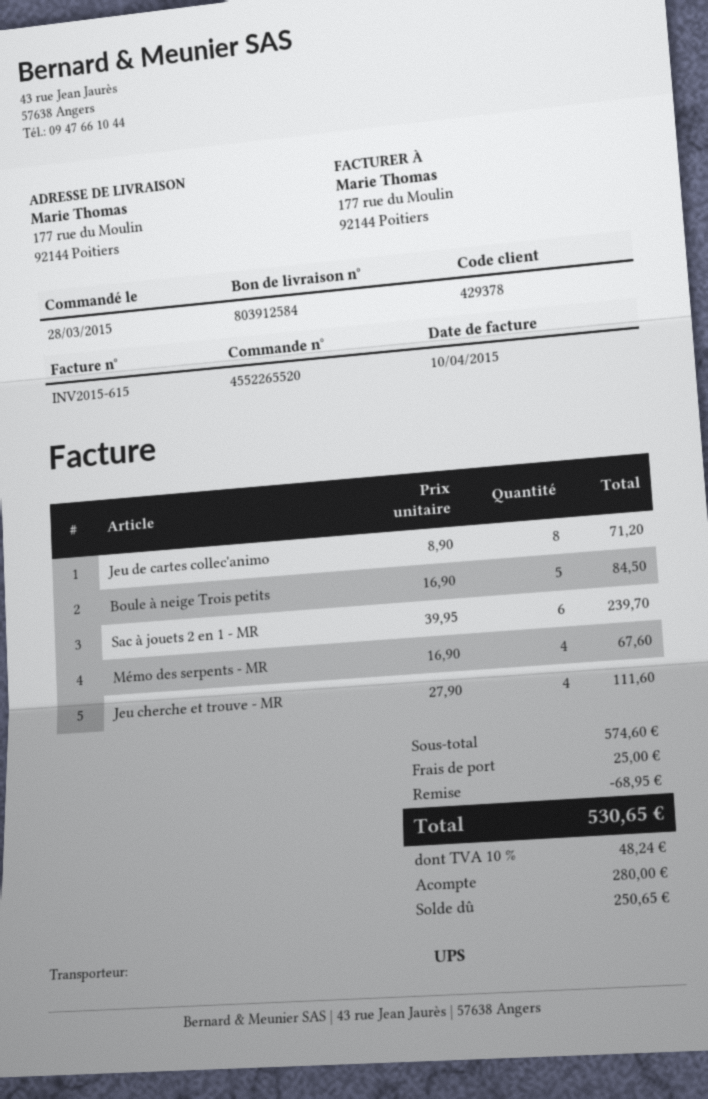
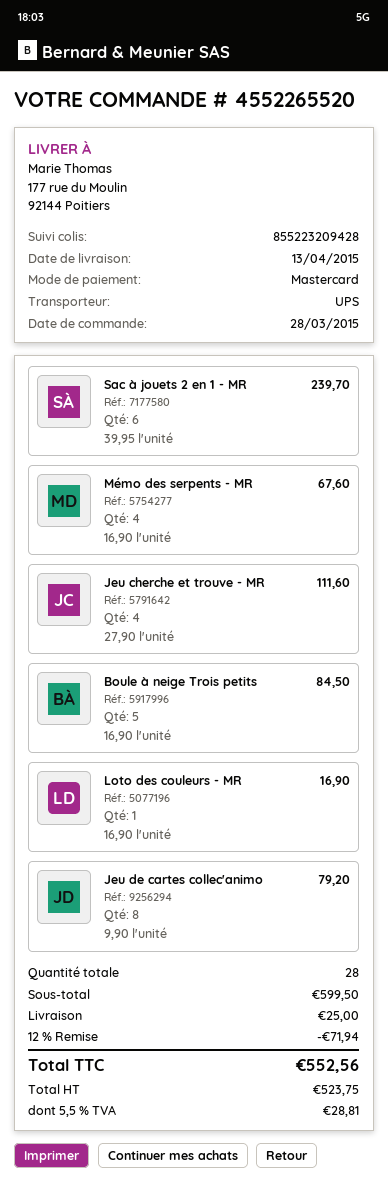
Jeu de cartes collec'animo: 8 x 8.90 = 71.20 -> 8 x 9.90 = 79.20
Loto des couleurs - MR: none -> 1 x 16.90 = 16.90
subtotal: 574.60 -> 599.50
discount: 68.95 -> 71.94
tax: 10% = 48.24 -> 5.5% = 28.81
total: 530.65 -> 552.56

